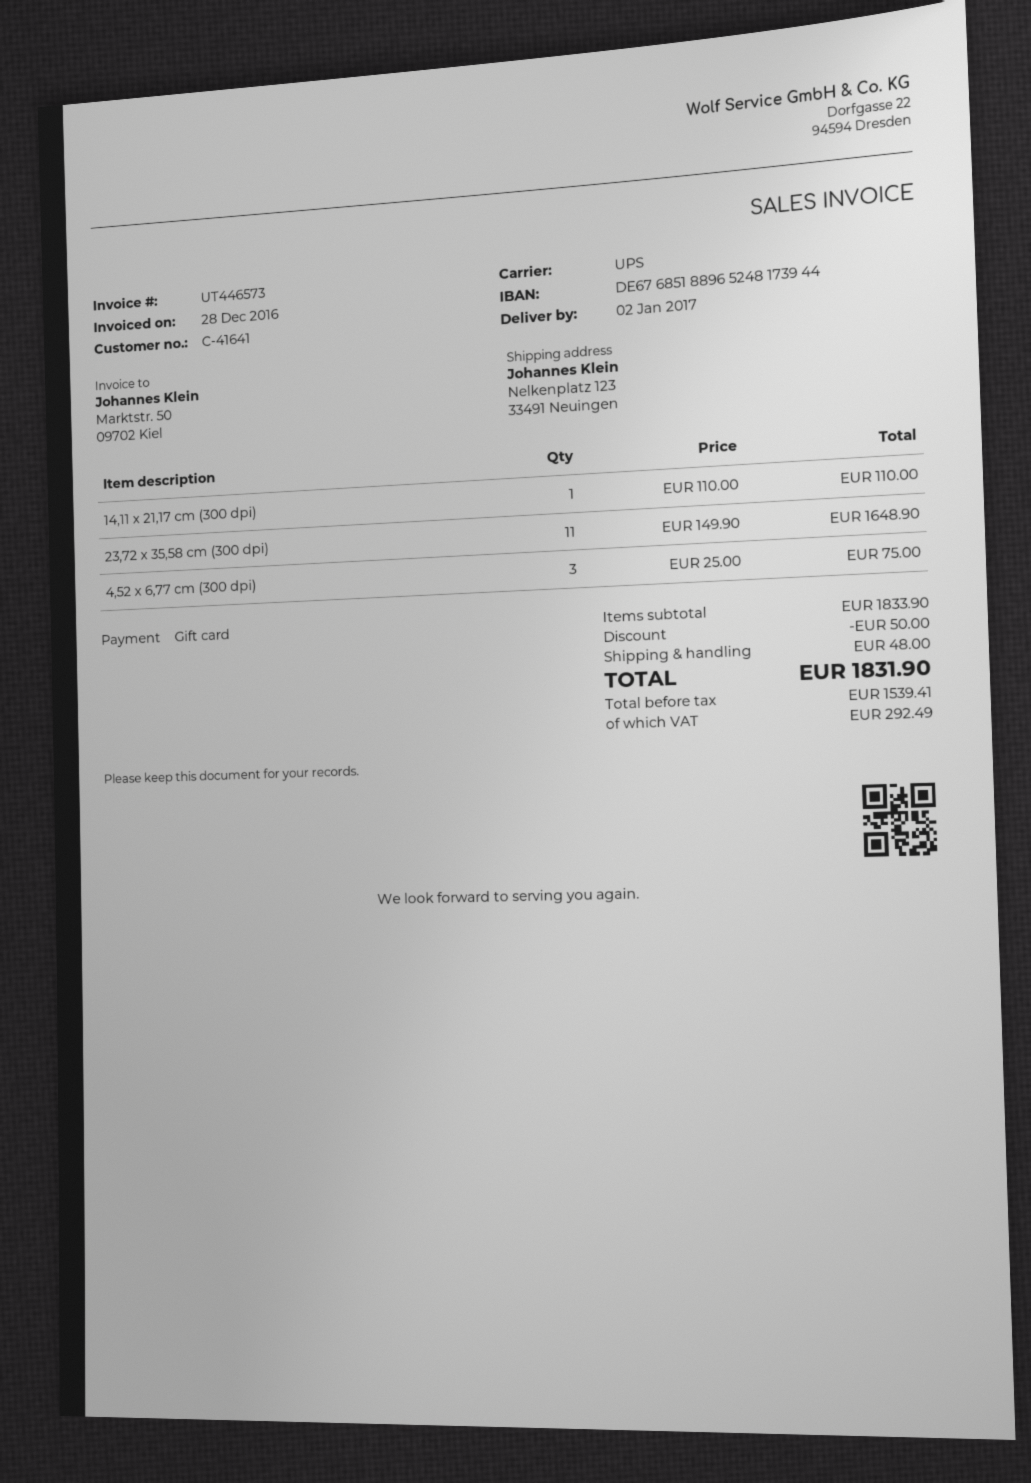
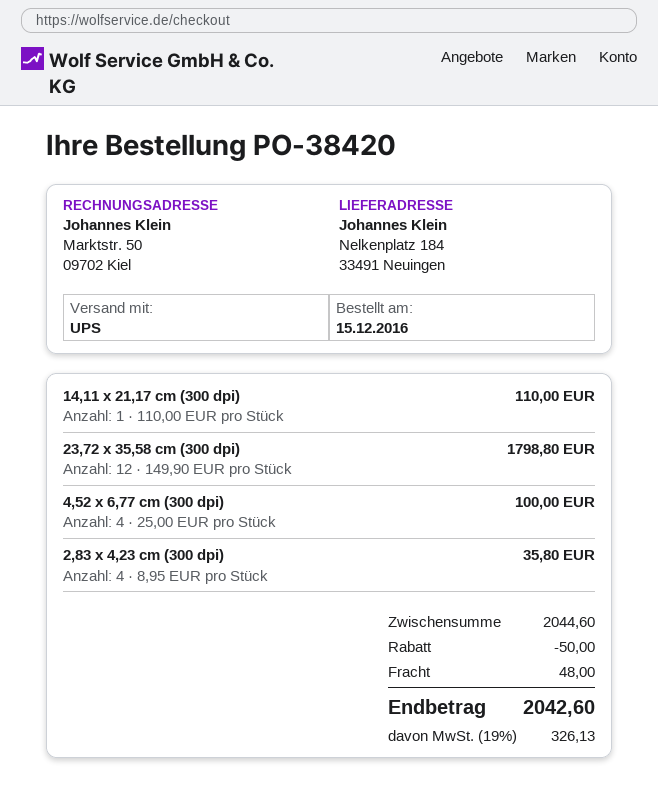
ship to: Nelkenplatz 123, 33491 Neuingen -> Nelkenplatz 184, 33491 Neuingen
23,72 x 35,58 cm (300 dpi): 11 x 149.90 = 1648.90 -> 12 x 149.90 = 1798.80
4,52 x 6,77 cm (300 dpi): 3 x 25.00 = 75.00 -> 4 x 25.00 = 100.00
2,83 x 4,23 cm (300 dpi): none -> 4 x 8.95 = 35.80
subtotal: 1833.90 -> 2044.60
tax: 292.49 -> 326.13
total: 1831.90 -> 2042.60

